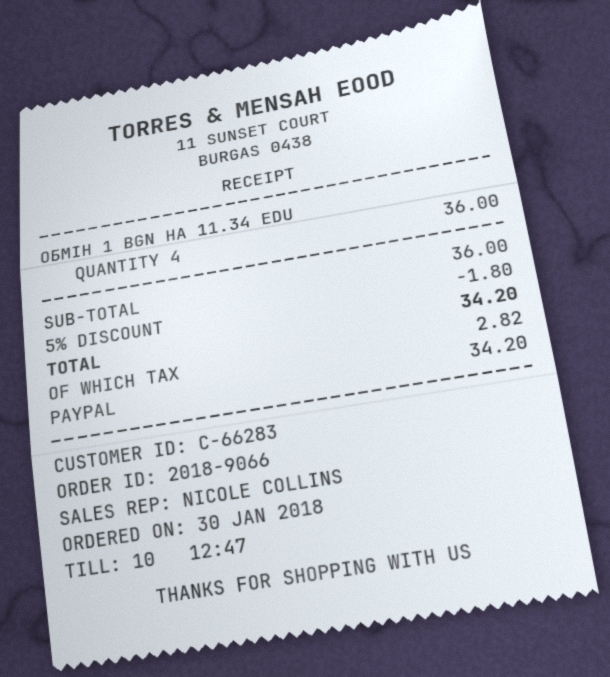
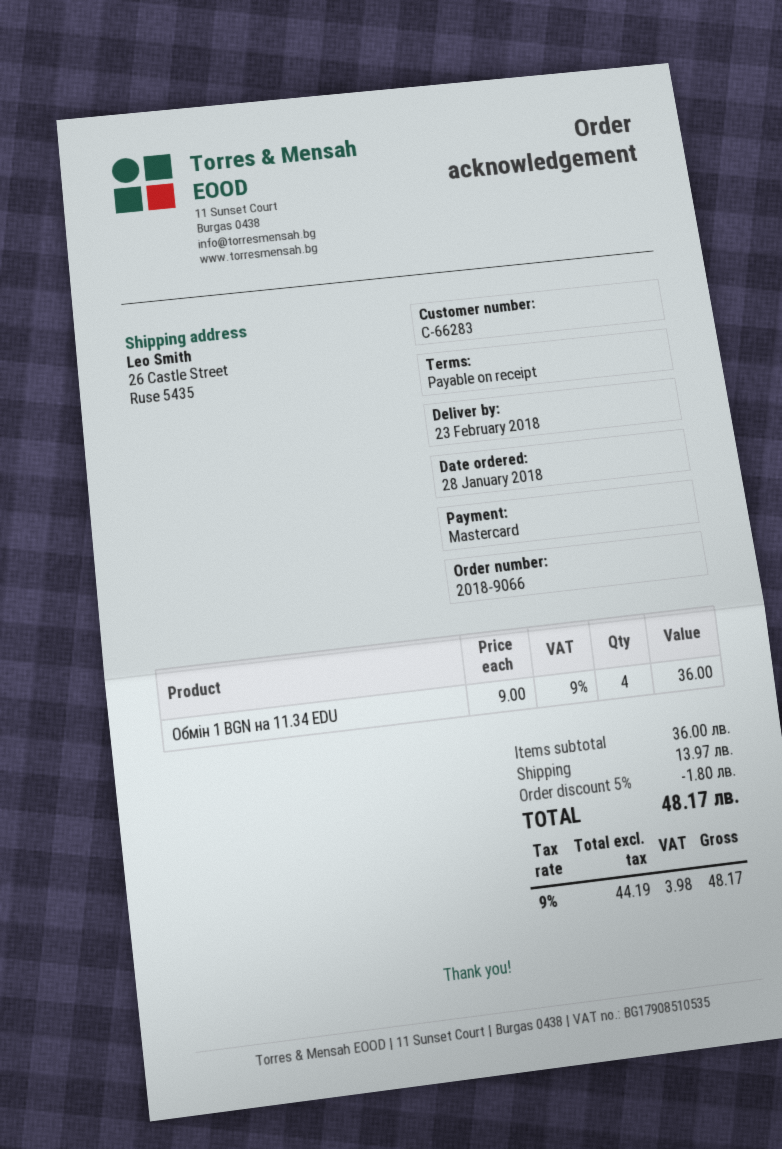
order date: 2018-01-30 -> 2018-01-28
payment method: PayPal -> Mastercard
shipping: none -> 13.97
tax: 2.82 -> 3.98
total: 34.20 -> 48.17

